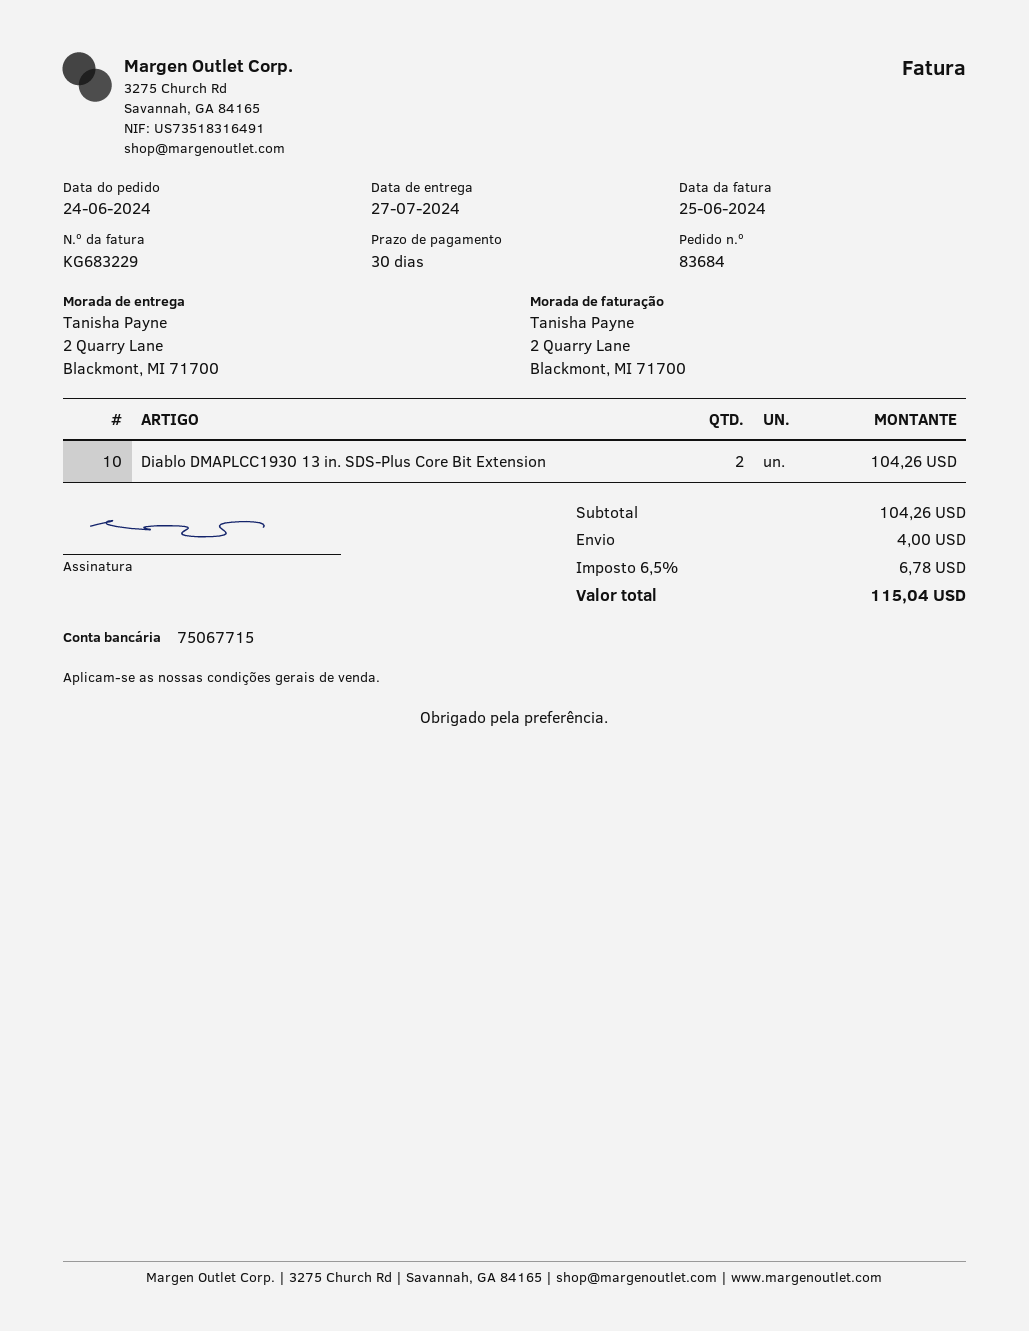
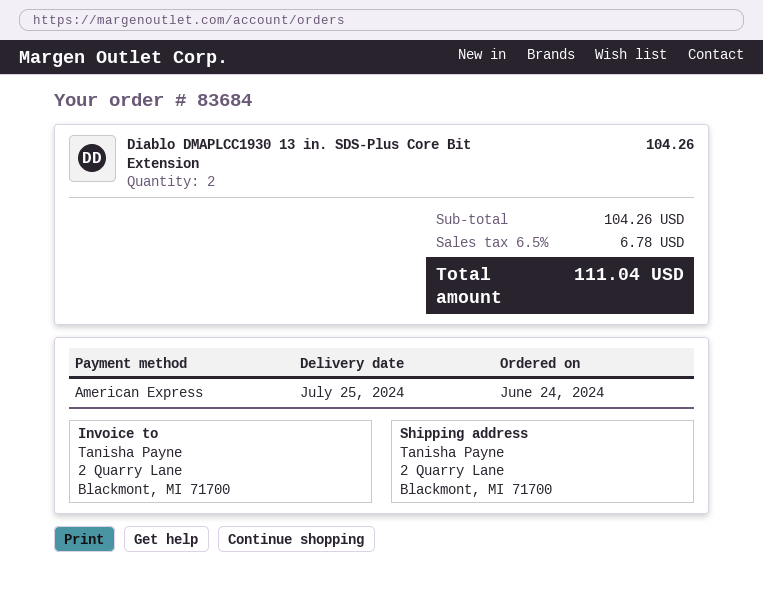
delivery date: 2024-07-27 -> 2024-07-25
shipping: 4.00 -> none
total: 115.04 -> 111.04

